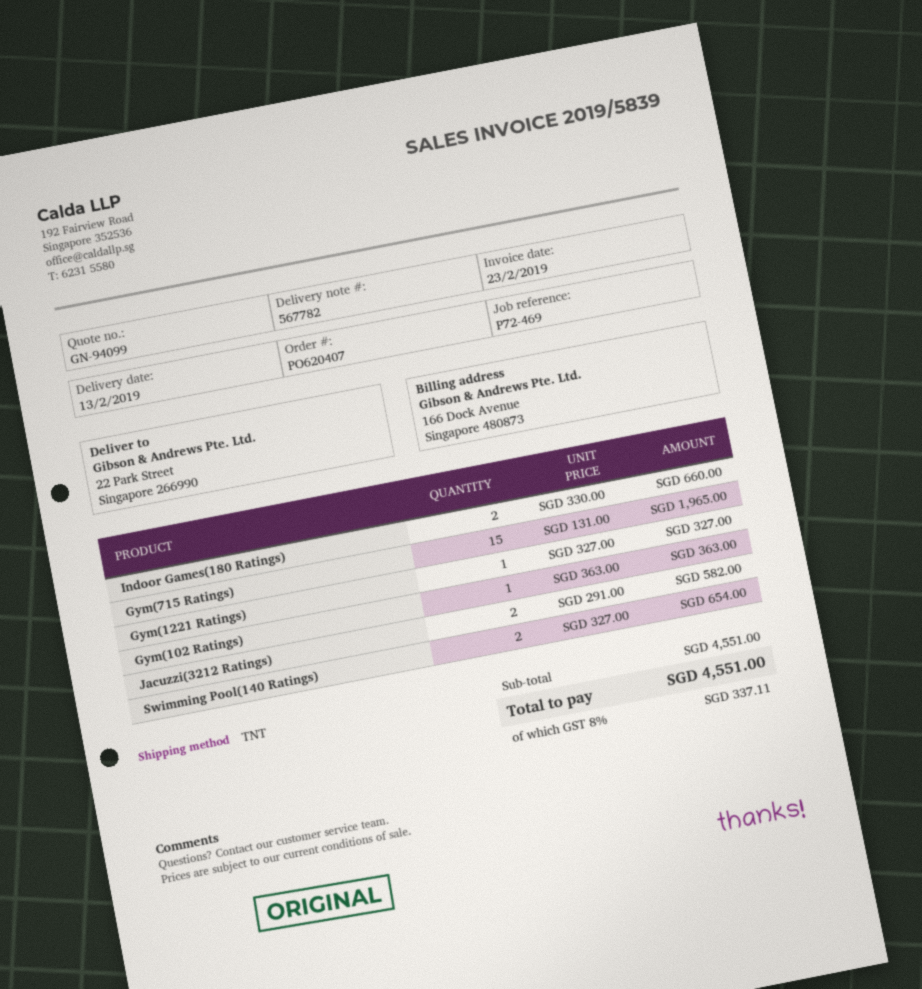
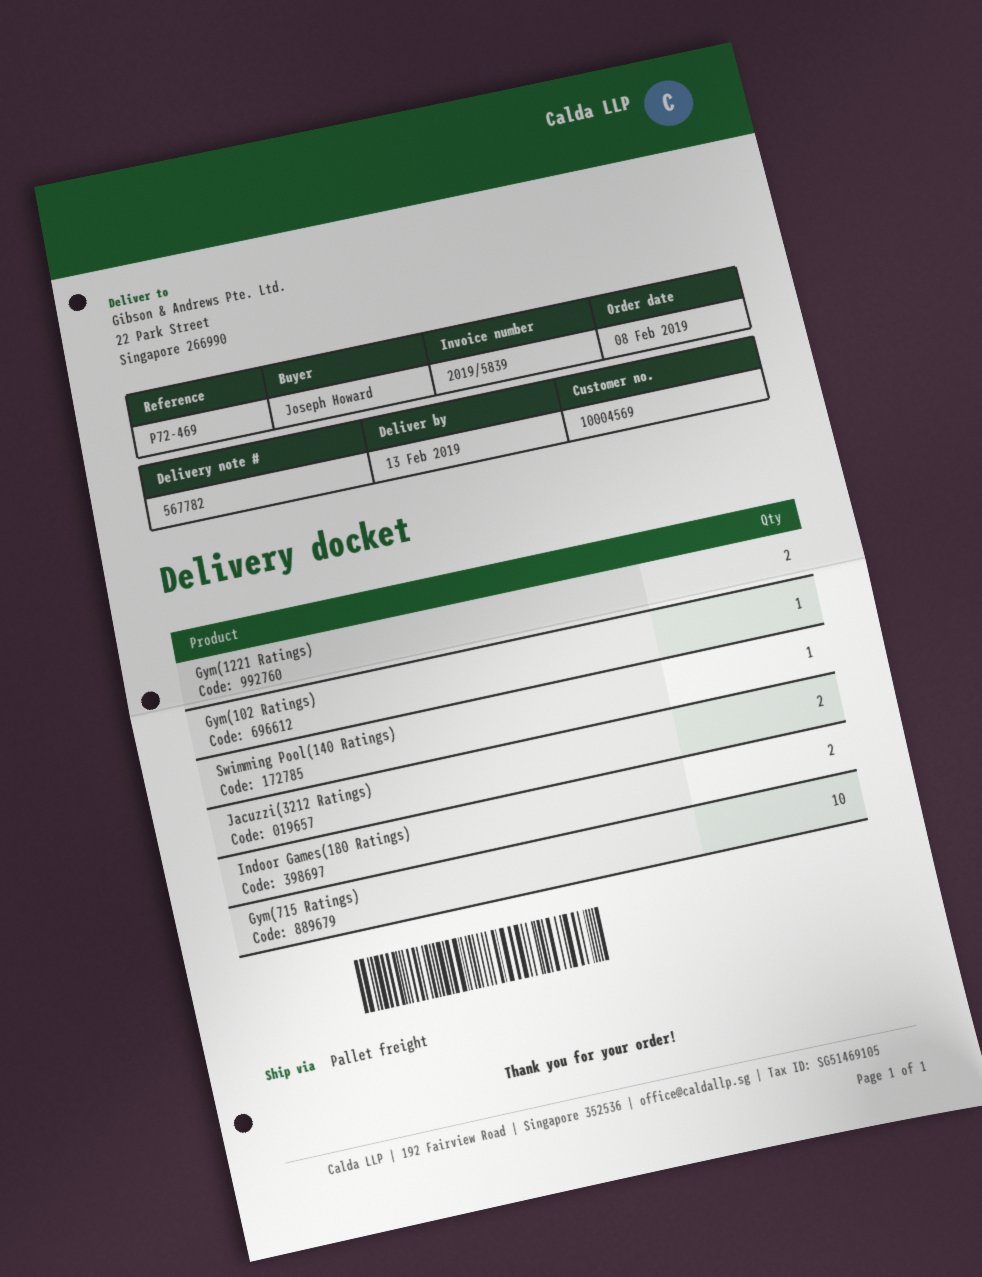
shipping method: TNT -> pallet freight
Gym(715 Ratings): 15 -> 10
Gym(1221 Ratings): 1 -> 2
Swimming Pool(140 Ratings): 2 -> 1

